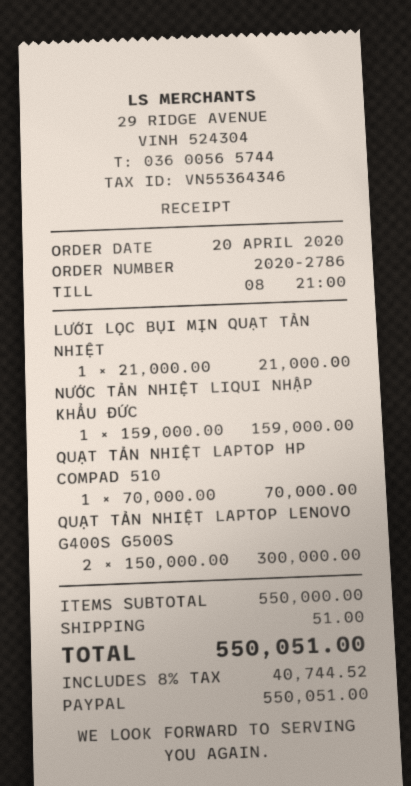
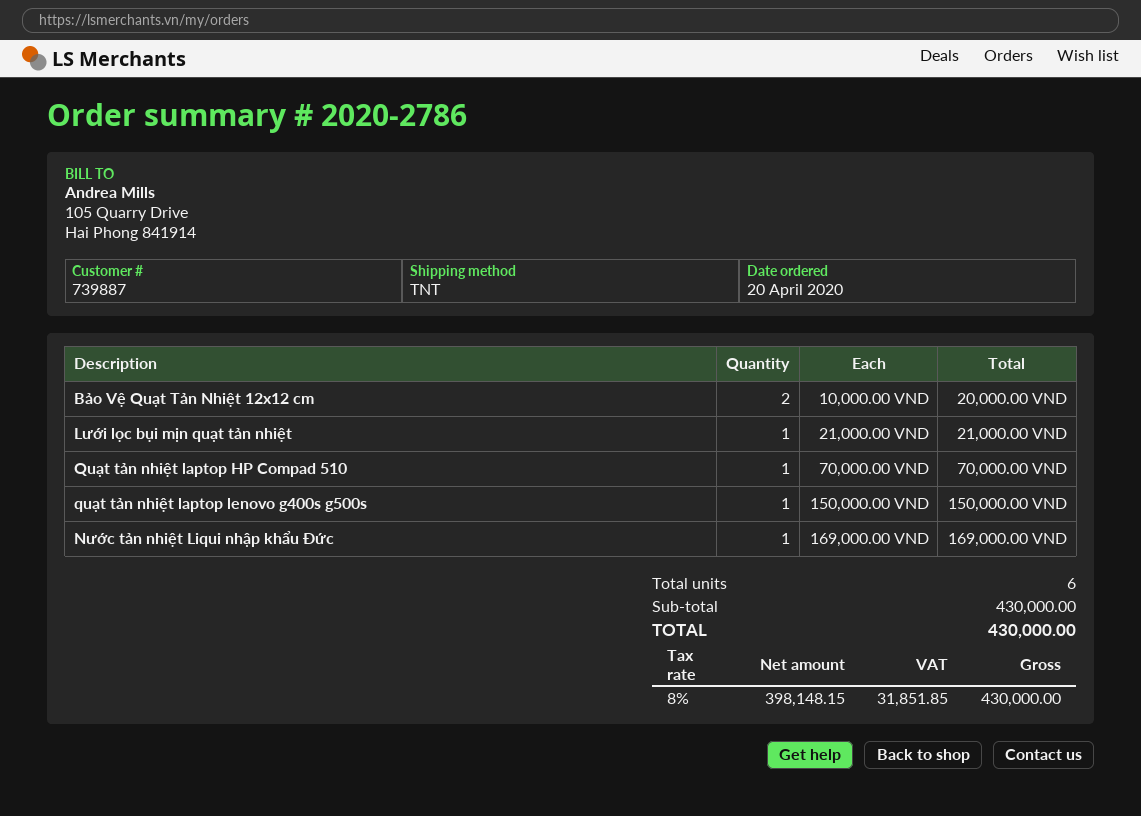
NƯỚC TẢN NHIỆT LIQUI NHẬP KHẨU ĐỨC: 1 x 159000.00 = 159000.00 -> 1 x 169000.00 = 169000.00
QUẠT TẢN NHIỆT LAPTOP LENOVO G400S G500S: 2 x 150000.00 = 300000.00 -> 1 x 150000.00 = 150000.00
Bảo Vệ Quạt Tản Nhiệt 12x12 cm: none -> 2 x 10000.00 = 20000.00
subtotal: 550000.00 -> 430000.00
shipping: 51.00 -> none
tax: 8% = 40744.52 -> 8% = 31851.85
total: 550051.00 -> 430000.00

